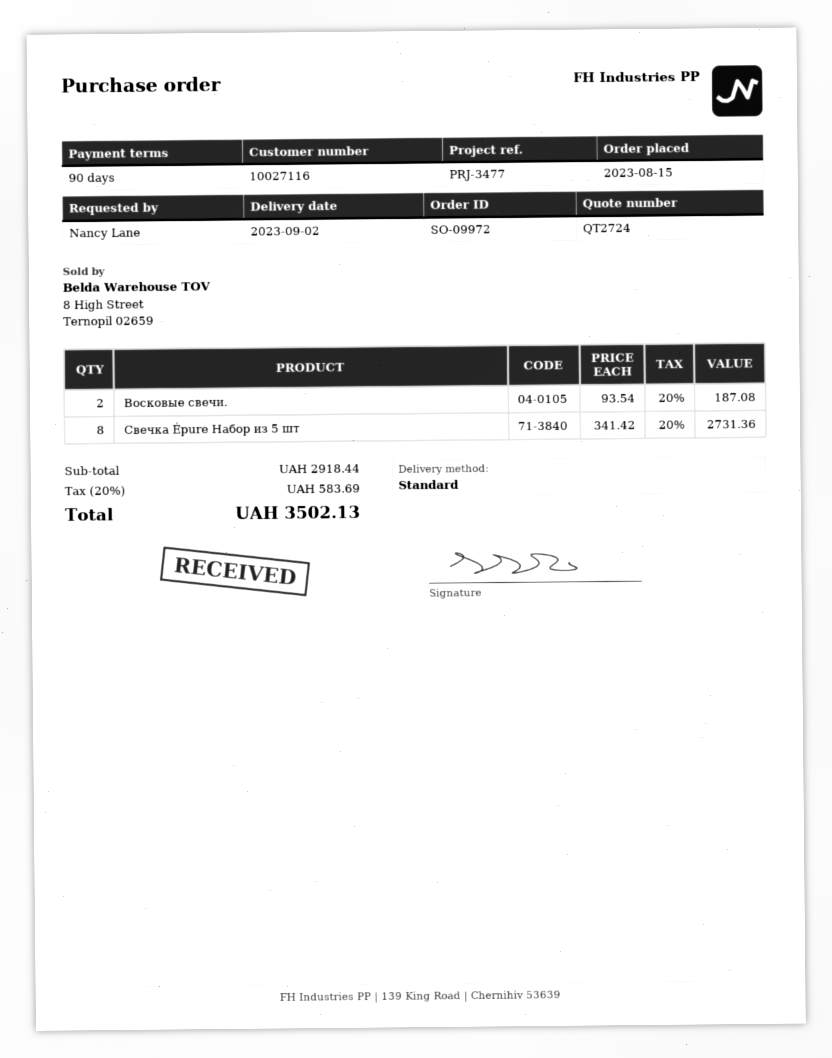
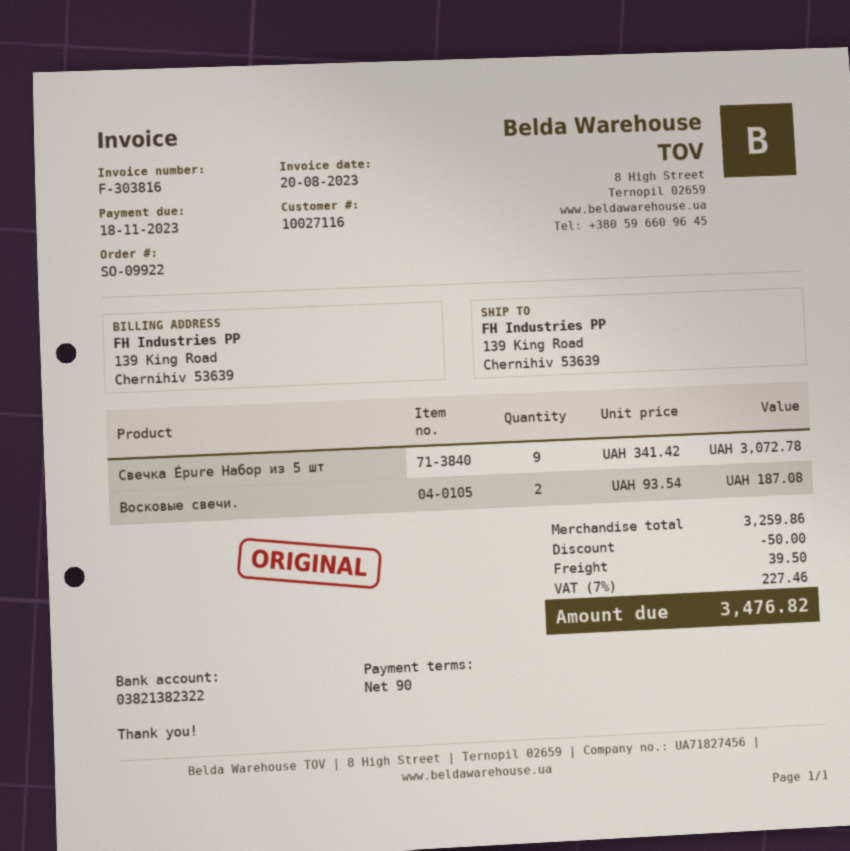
order number: SO-09972 -> SO-09922
Свечка Épure Набор из 5 шт: 8 x 341.42 = 2731.36 -> 9 x 341.42 = 3072.78
subtotal: 2918.44 -> 3259.86
discount: none -> 50.00
shipping: none -> 39.50
tax: 20% = 583.69 -> 7% = 227.46
total: 3502.13 -> 3476.82

